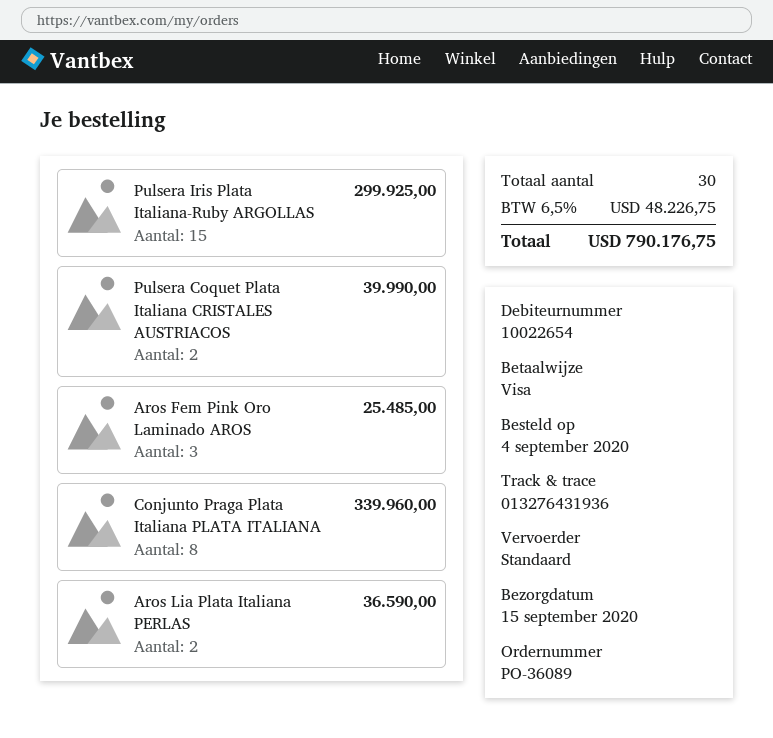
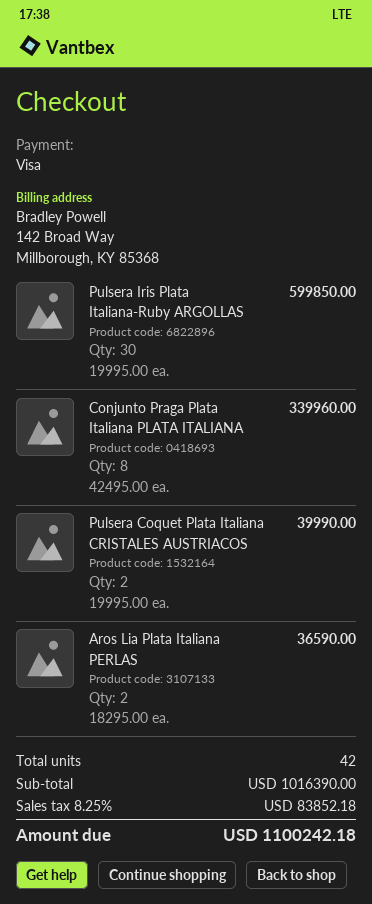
Pulsera Iris Plata Italiana-Ruby ARGOLLAS: 15 for 299925.00 -> 30 for 599850.00
Aros Fem Pink Oro Laminado AROS: 3 for 25485.00 -> none
total quantity: 30 -> 42
tax: 6.5% = 48226.75 -> 8.25% = 83852.18
total: 790176.75 -> 1100242.18

